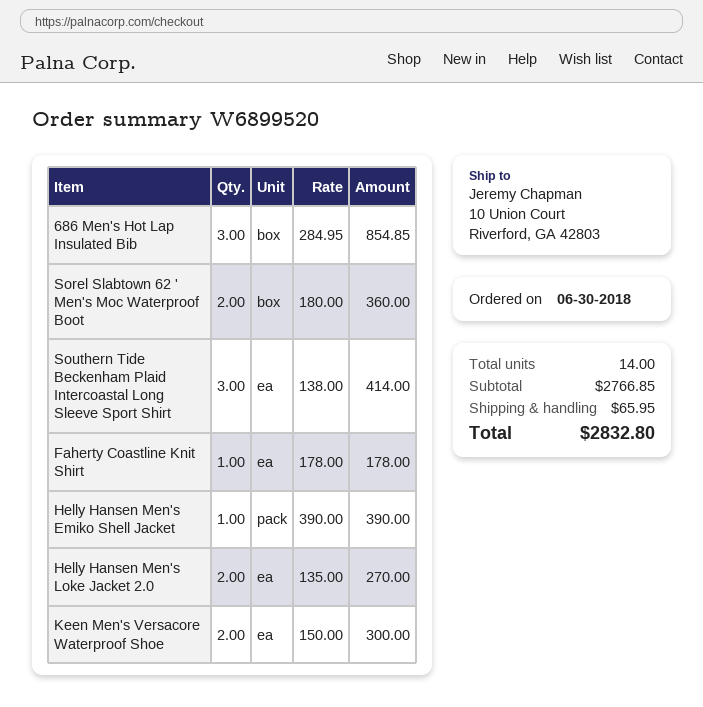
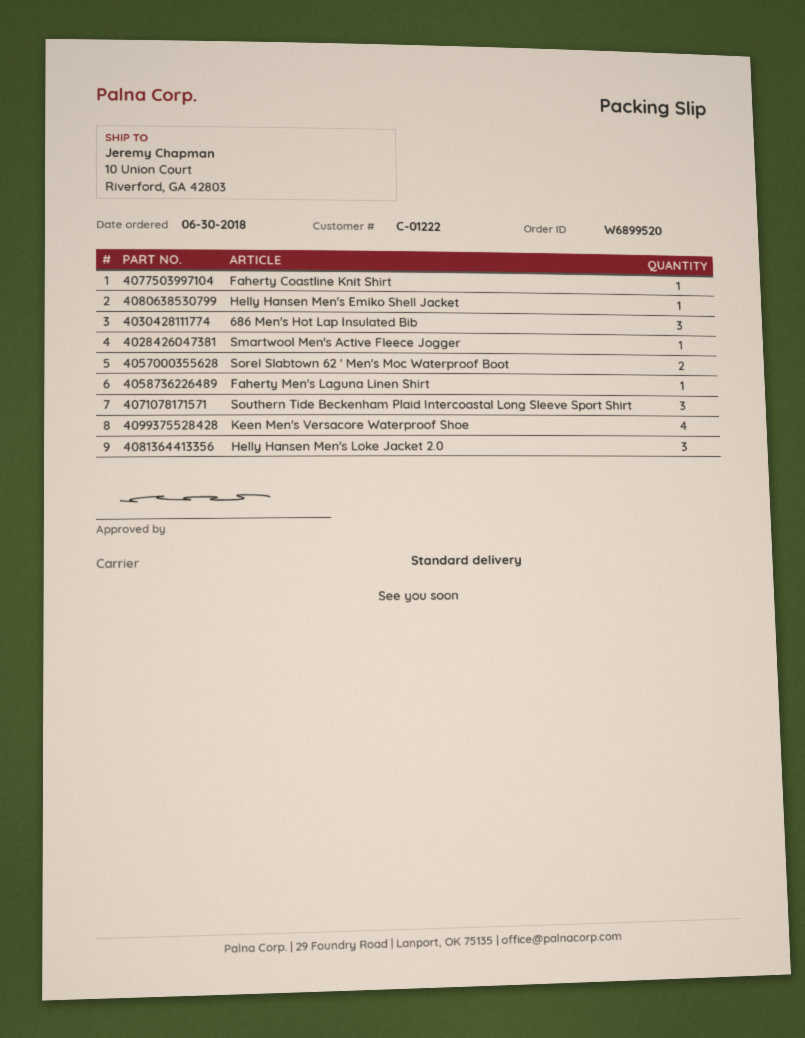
Helly Hansen Men's Loke Jacket 2.0: 2 -> 3
Keen Men's Versacore Waterproof Shoe: 2 -> 4
Smartwool Men's Active Fleece Jogger: none -> 1
Faherty Men's Laguna Linen Shirt: none -> 1

